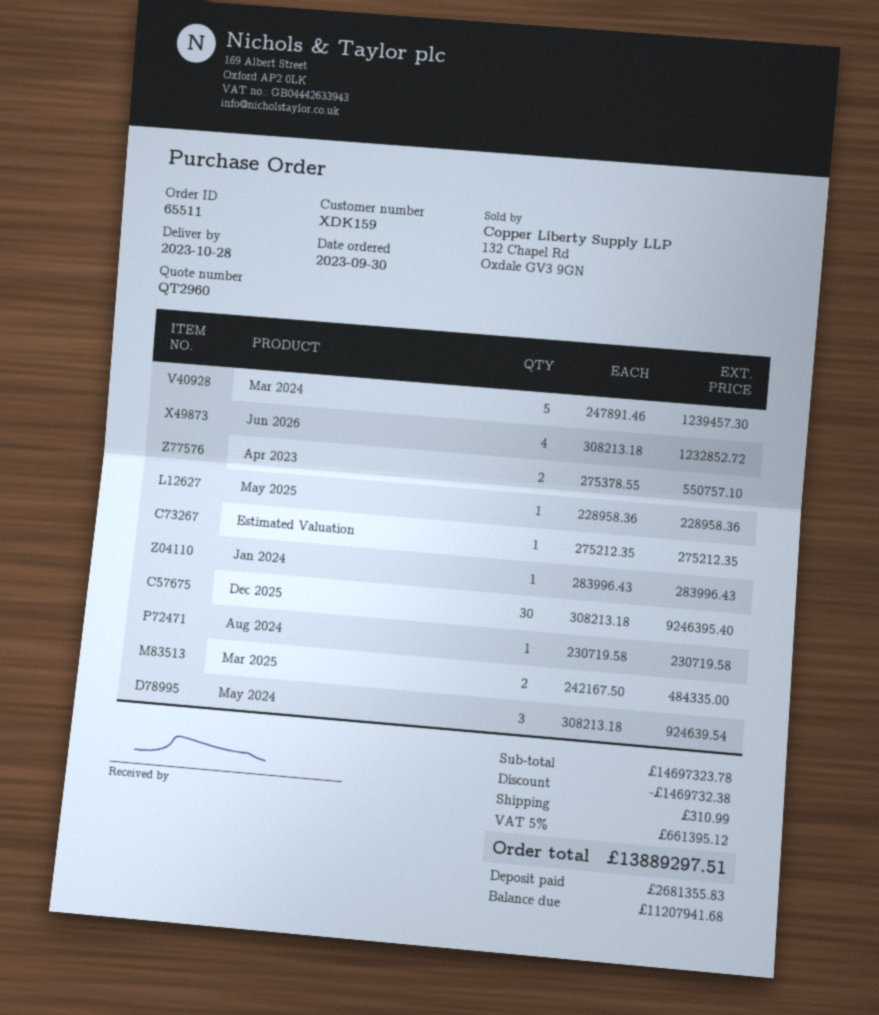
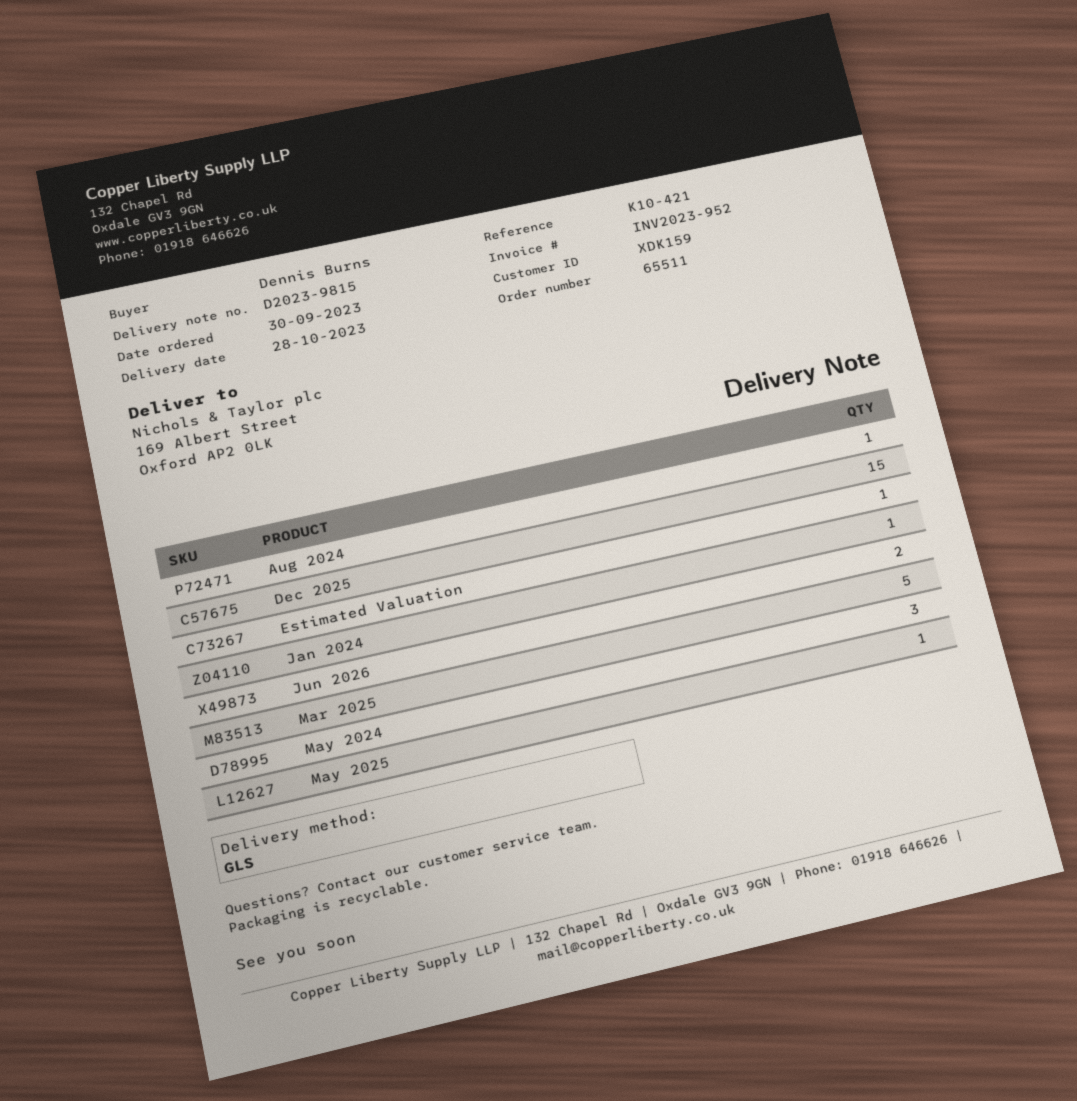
Mar 2024: 5 -> none
Jun 2026: 4 -> 2
Apr 2023: 2 -> none
Dec 2025: 30 -> 15
Mar 2025: 2 -> 5

